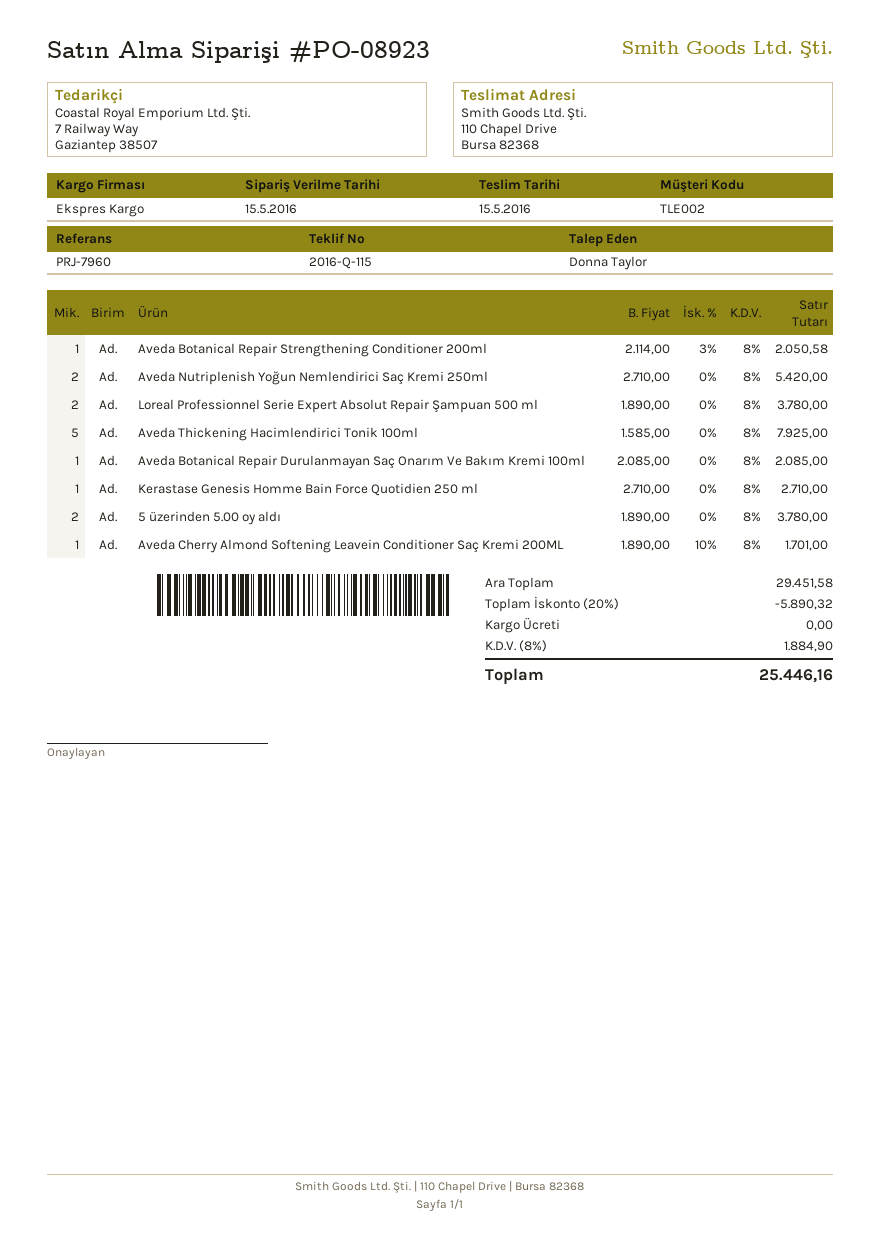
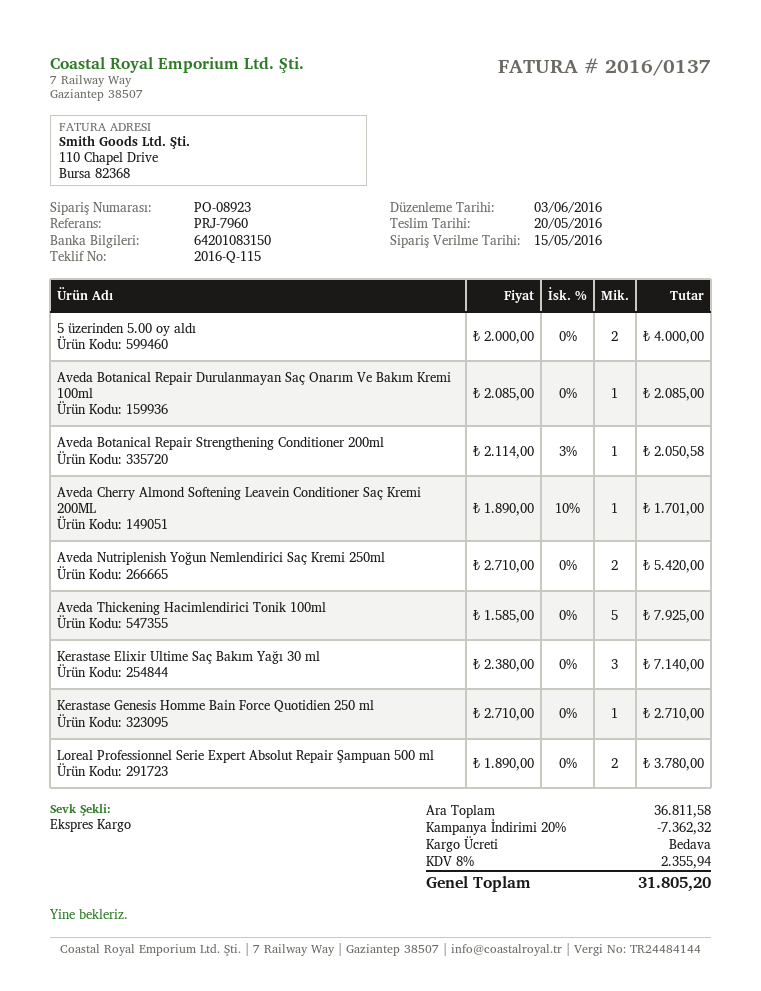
delivery date: 2016-05-15 -> 2016-05-20
5 üzerinden 5.00 oy aldı: 2 x 1890.00 = 3780.00 -> 2 x 2000.00 = 4000.00
Kerastase Elixir Ultime Saç Bakım Yağı 30 ml: none -> 3 x 2380.00 = 7140.00
subtotal: 29451.58 -> 36811.58
discount: 20% = 5890.32 -> 20% = 7362.32
tax: 8% = 1884.90 -> 8% = 2355.94
total: 25446.16 -> 31805.20

